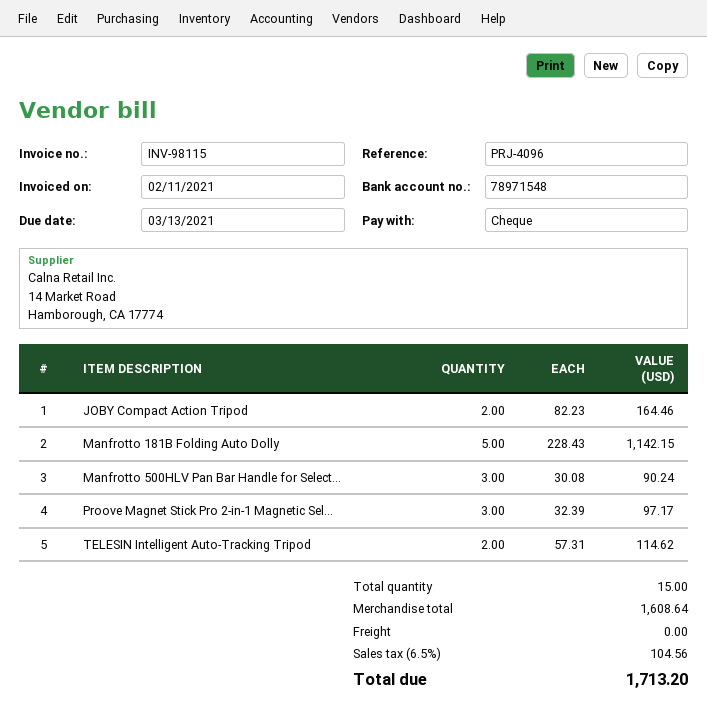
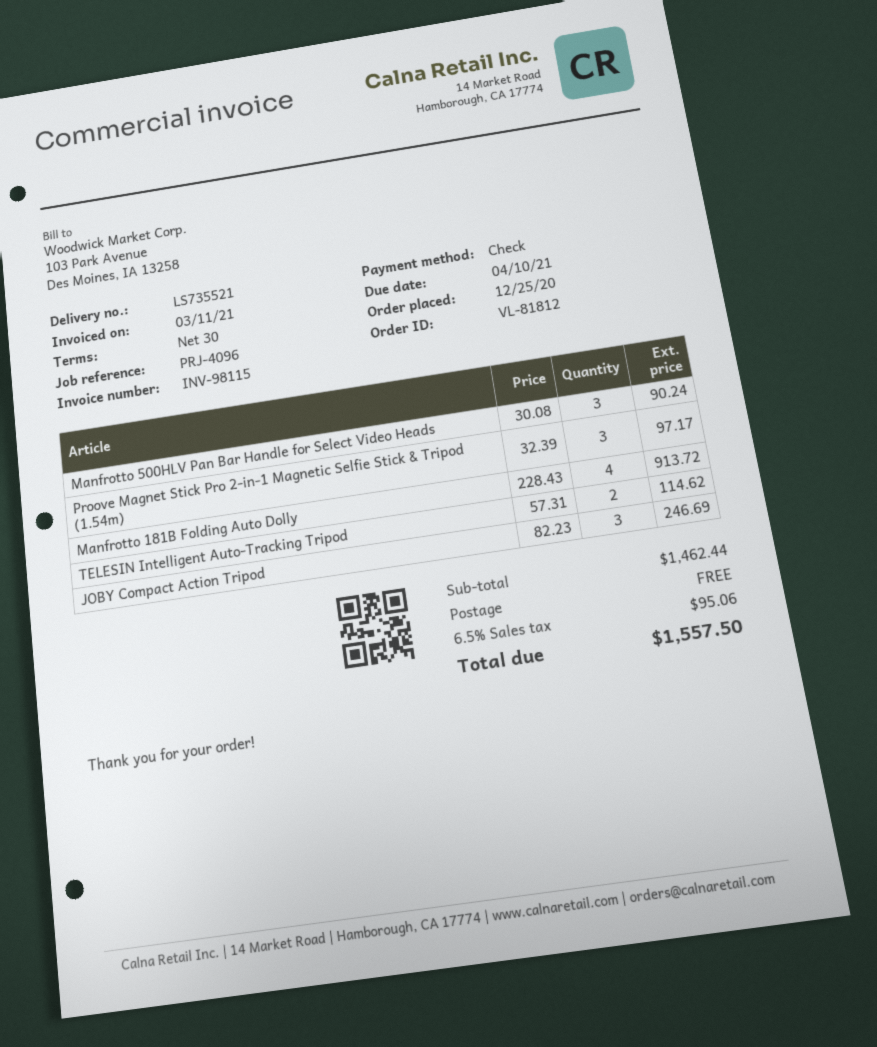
invoice date: 2021-02-11 -> 2021-03-11
due date: 2021-03-13 -> 2021-04-10
JOBY Compact Action Tripod: 2 x 82.23 = 164.46 -> 3 x 82.23 = 246.69
Manfrotto 181B Folding Auto Dolly: 5 x 228.43 = 1142.15 -> 4 x 228.43 = 913.72
subtotal: 1608.64 -> 1462.44
tax: 6.5% = 104.56 -> 6.5% = 95.06
total: 1713.20 -> 1557.50

